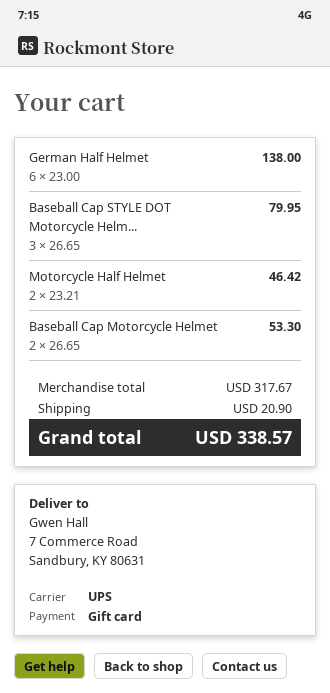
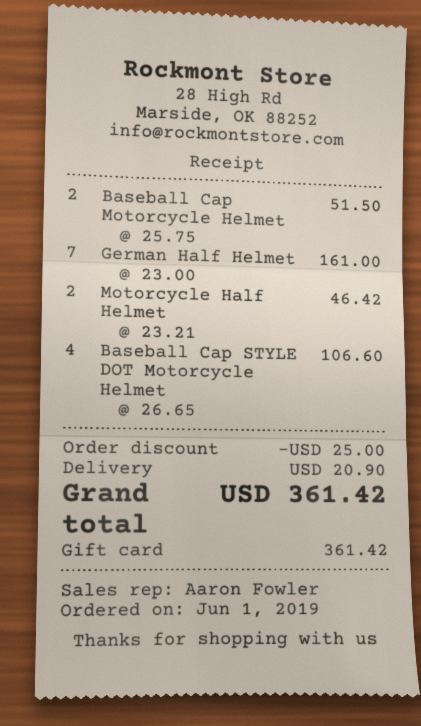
German Half Helmet: 6 x 23.00 = 138.00 -> 7 x 23.00 = 161.00
Baseball Cap STYLE DOT Motorcycle Helm...: 3 x 26.65 = 79.95 -> 4 x 26.65 = 106.60
Baseball Cap Motorcycle Helmet: 2 x 26.65 = 53.30 -> 2 x 25.75 = 51.50
discount: none -> 25.00
total: 338.57 -> 361.42

